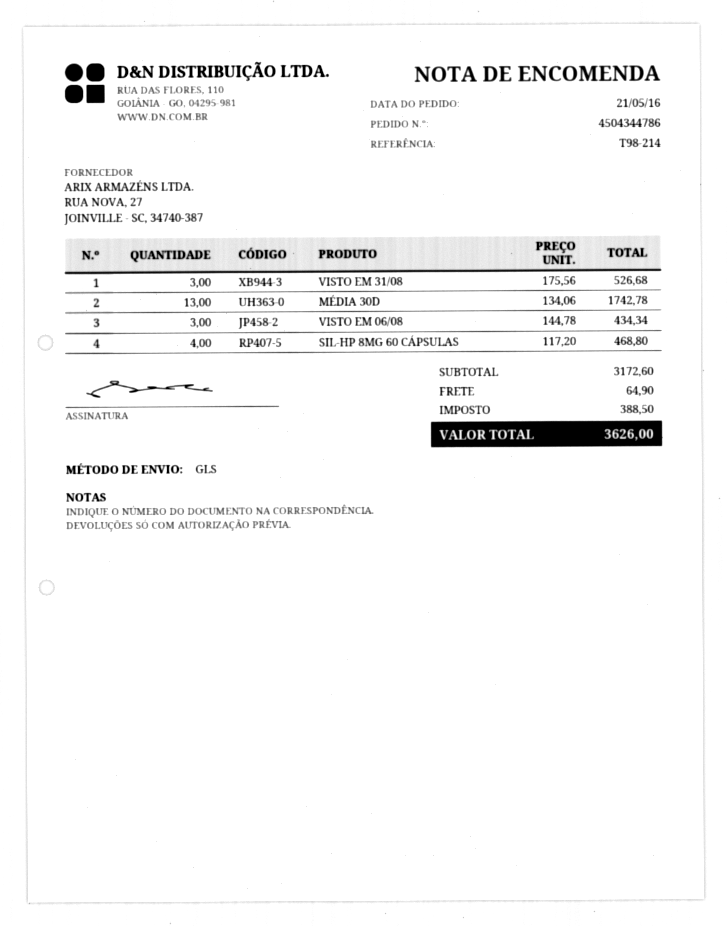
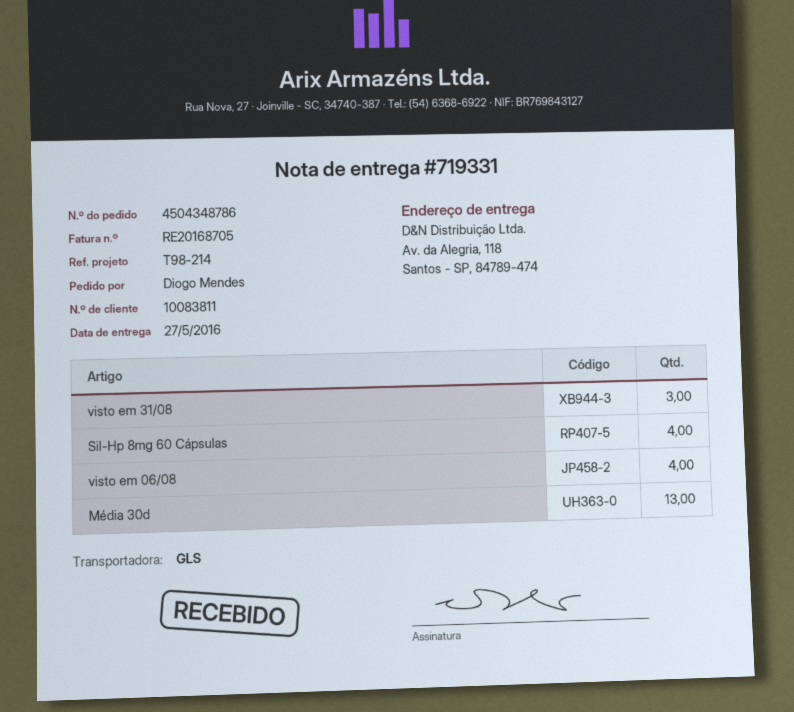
order number: 4504344786 -> 4504348786
VISTO EM 06/08: 3 -> 4

